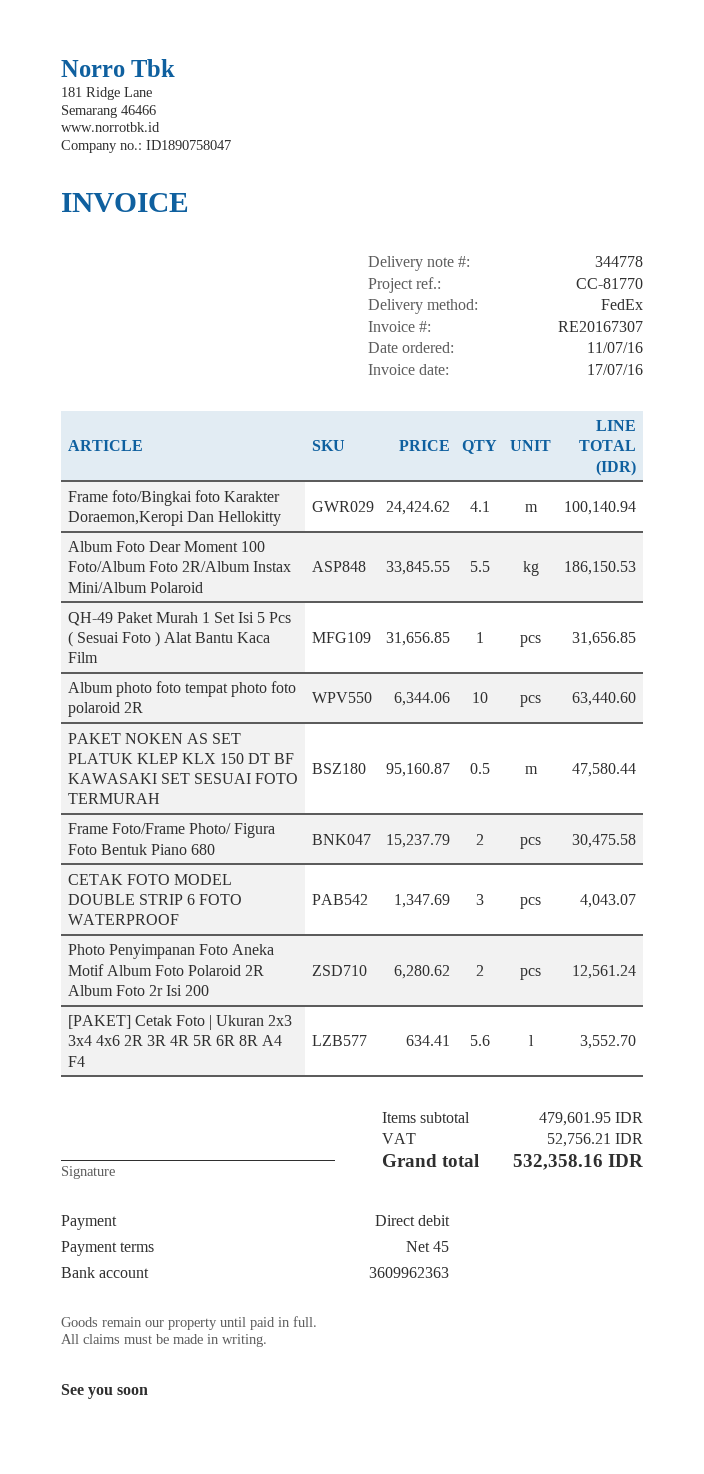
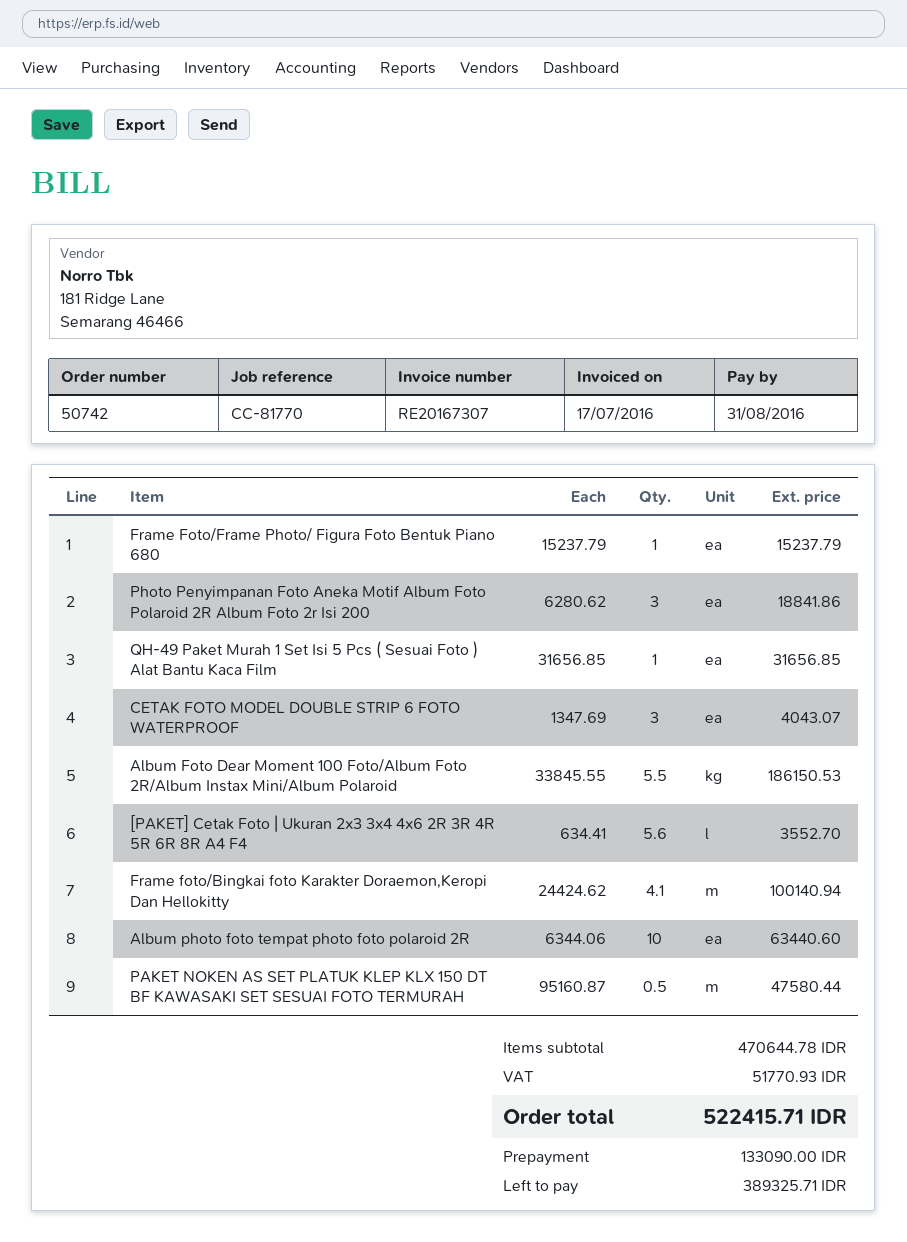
Frame Foto/Frame Photo/ Figura Foto Bentuk Piano 680: 2 x 15237.79 = 30475.58 -> 1 x 15237.79 = 15237.79
Photo Penyimpanan Foto Aneka Motif Album Foto Polaroid 2R Album Foto 2r Isi 200: 2 x 6280.62 = 12561.24 -> 3 x 6280.62 = 18841.86
subtotal: 479601.95 -> 470644.78
tax: 52756.21 -> 51770.93
total: 532358.16 -> 522415.71

